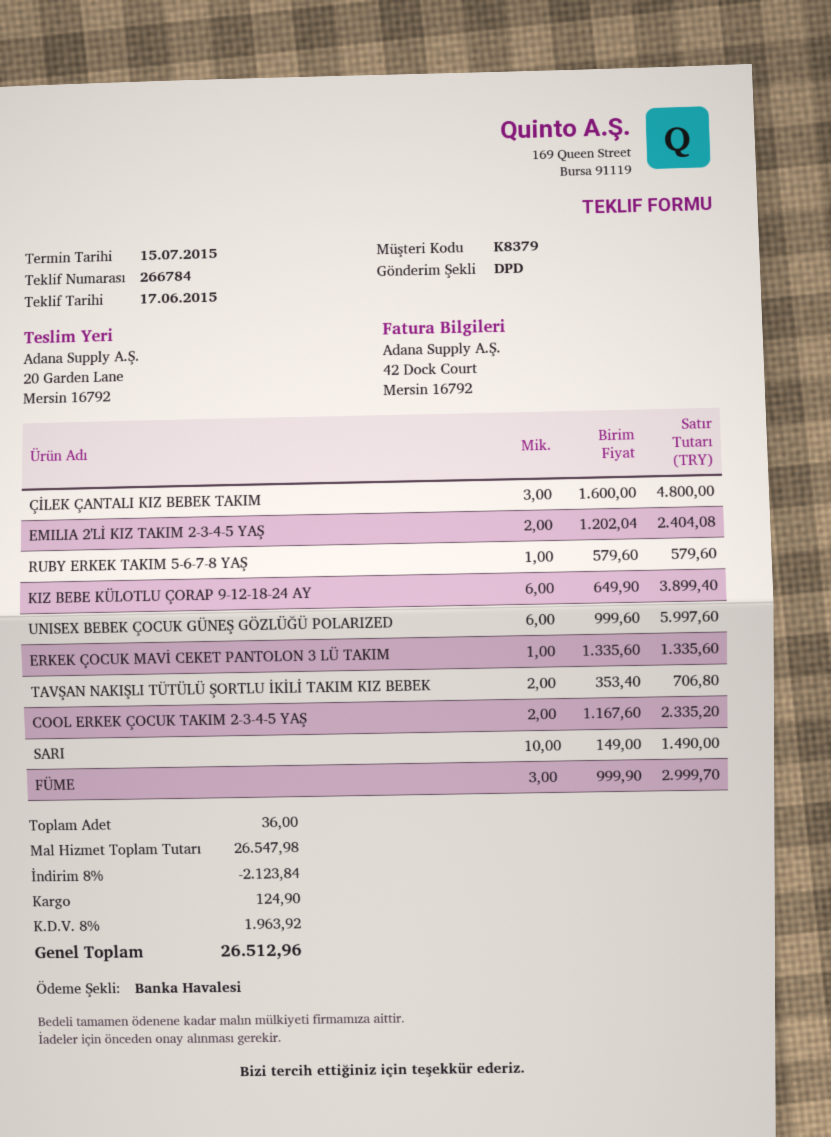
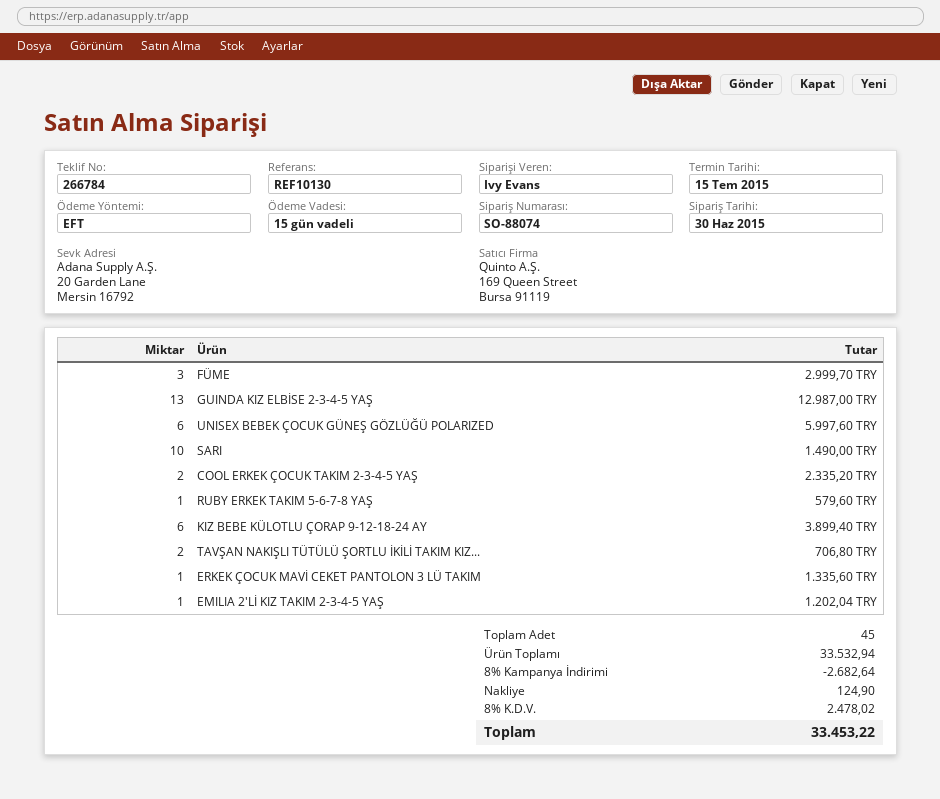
ÇİLEK ÇANTALI KIZ BEBEK TAKIM: 3 for 4800.00 -> none
EMILIA 2'Lİ KIZ TAKIM 2-3-4-5 YAŞ: 2 for 2404.08 -> 1 for 1202.04
GUINDA KIZ ELBİSE 2-3-4-5 YAŞ: none -> 13 for 12987.00
total quantity: 36 -> 45
subtotal: 26547.98 -> 33532.94
discount: 8% = 2123.84 -> 8% = 2682.64
tax: 8% = 1963.92 -> 8% = 2478.02
total: 26512.96 -> 33453.22

